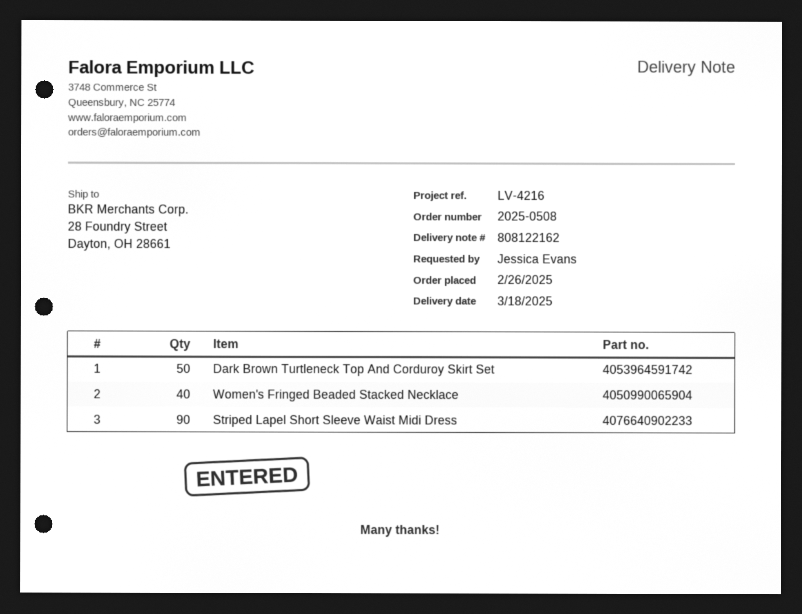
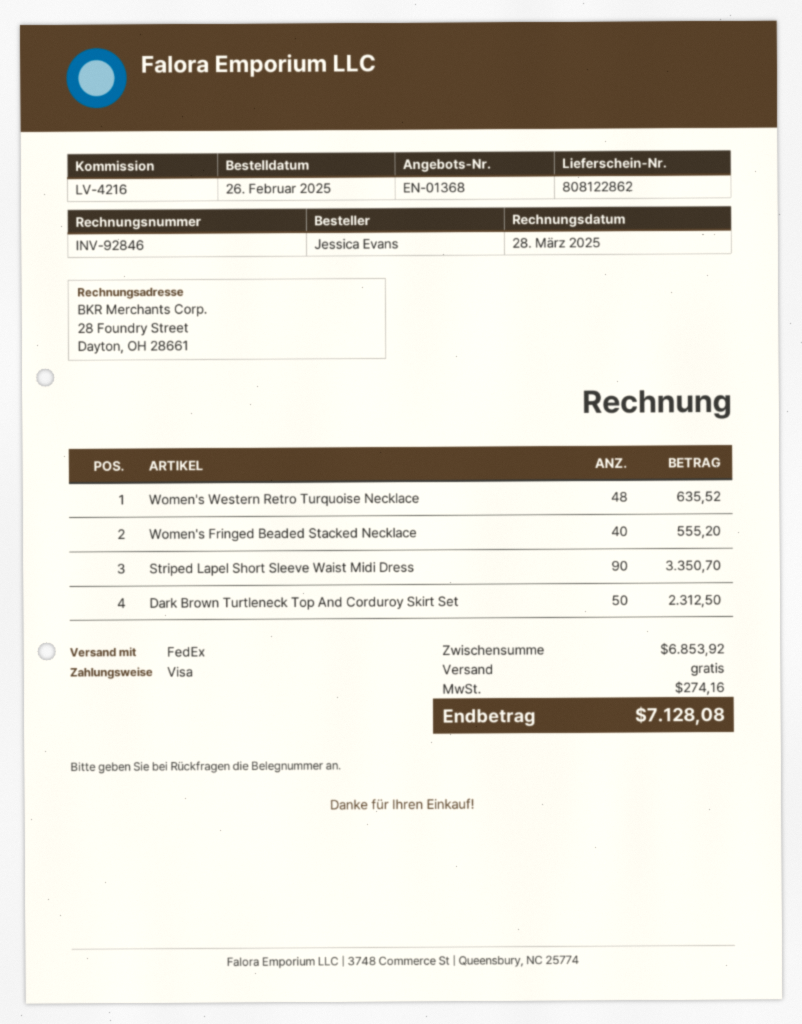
delivery note number: 808122162 -> 808122862
Women's Western Retro Turquoise Necklace: none -> 48

